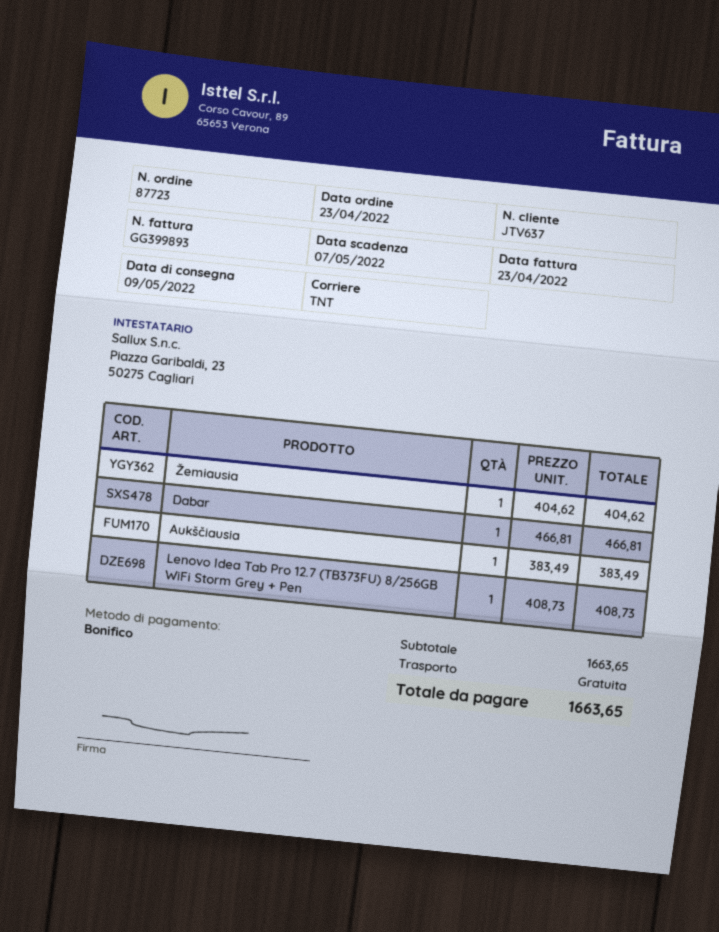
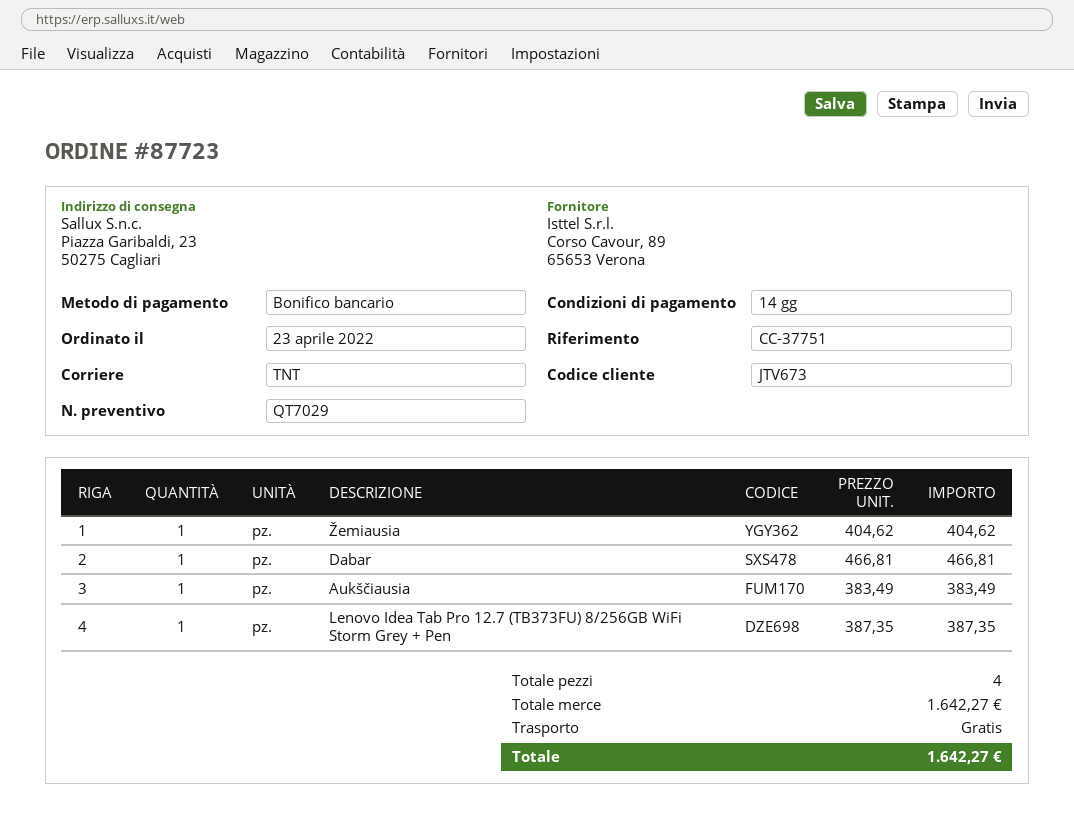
customer number: JTV637 -> JTV673
Lenovo Idea Tab Pro 12.7 (TB373FU) 8/256GB WiFi Storm Grey + Pen: 1 x 408.73 = 408.73 -> 1 x 387.35 = 387.35
subtotal: 1663.65 -> 1642.27
total: 1663.65 -> 1642.27

